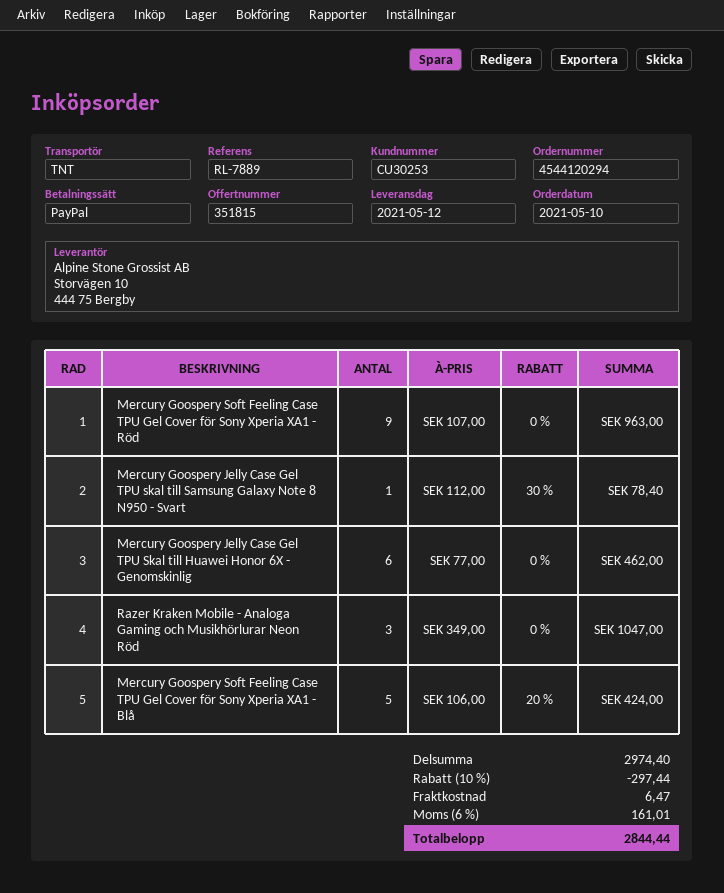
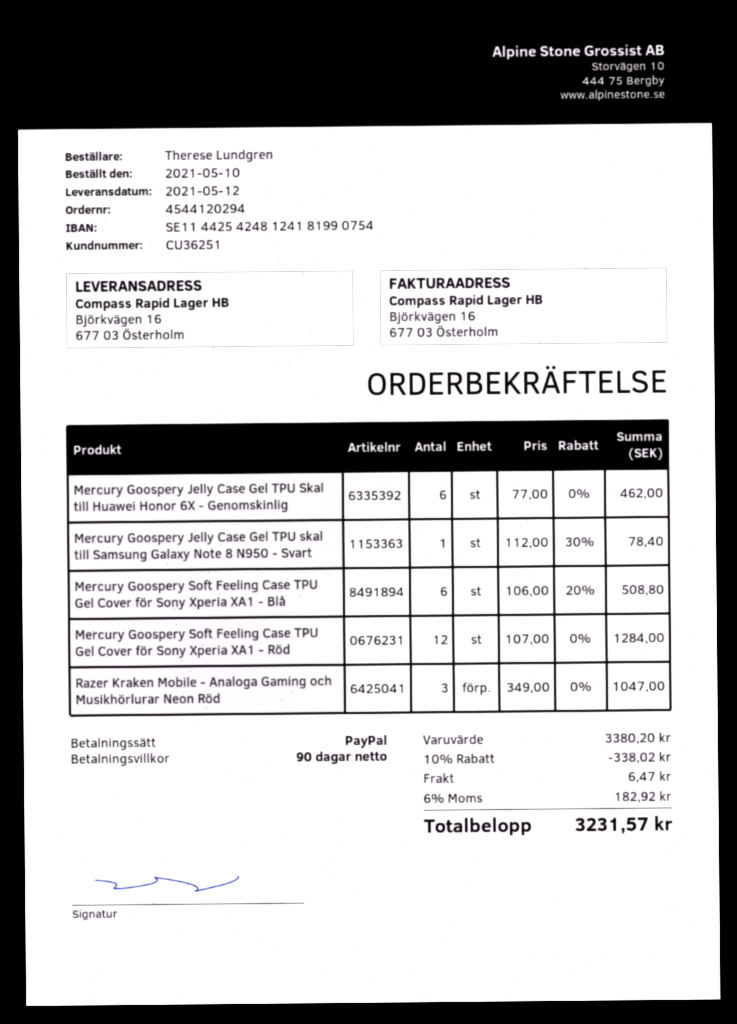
customer number: CU30253 -> CU36251
Mercury Goospery Soft Feeling Case TPU Gel Cover för Sony Xperia XA1 - Röd: 9 x 107.00 = 963.00 -> 12 x 107.00 = 1284.00
Mercury Goospery Soft Feeling Case TPU Gel Cover för Sony Xperia XA1 - Blå: 5 x 106.00 - 20% = 424.00 -> 6 x 106.00 - 20% = 508.80
subtotal: 2974.40 -> 3380.20
discount: 10% = 297.44 -> 10% = 338.02
tax: 6% = 161.01 -> 6% = 182.92
total: 2844.44 -> 3231.57

